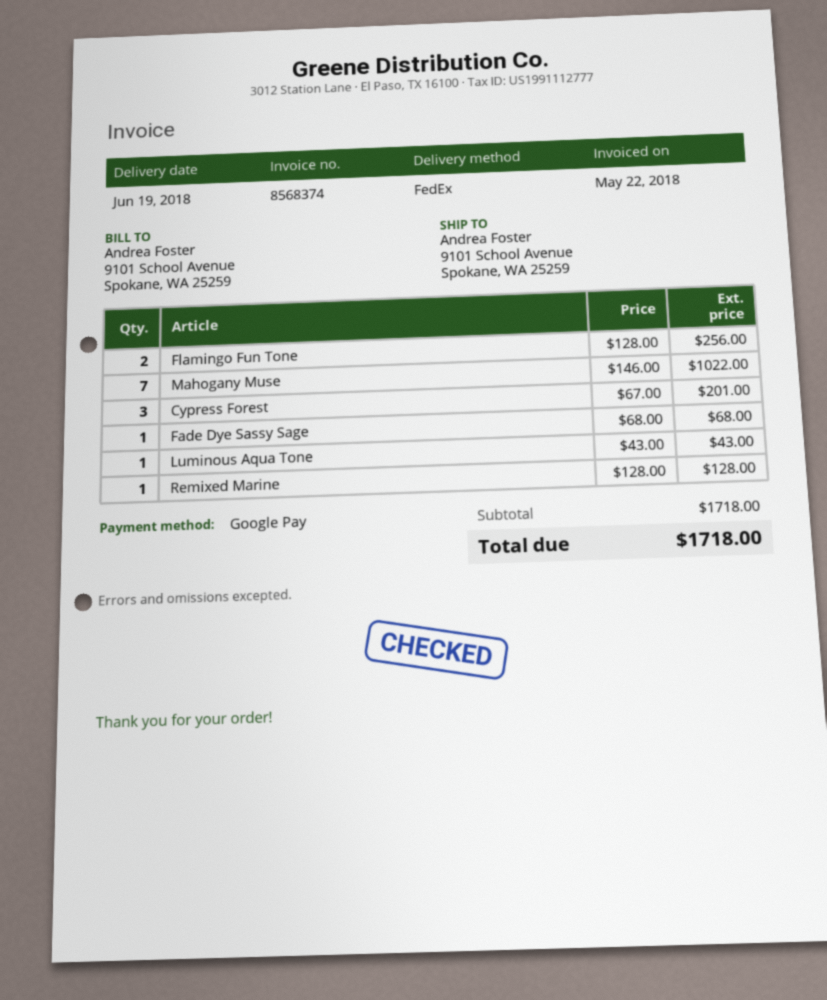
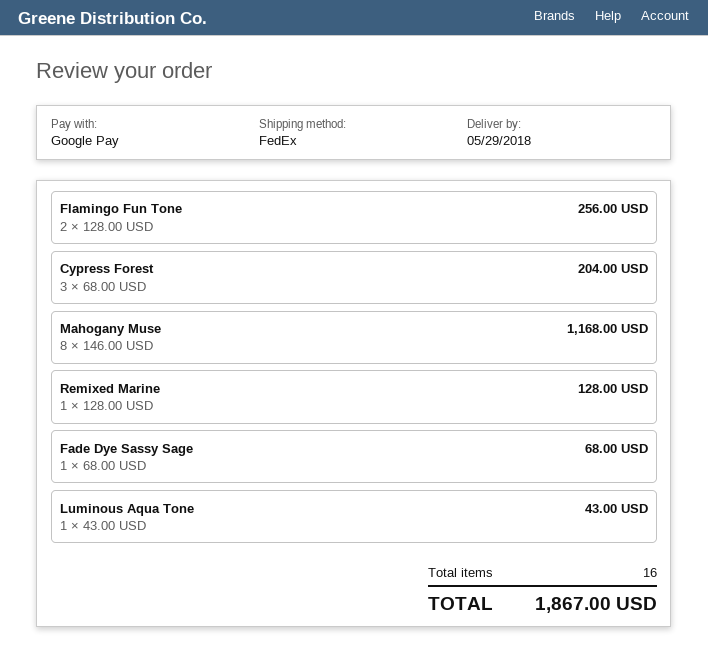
delivery date: 2018-06-19 -> 2018-05-29
Mahogany Muse: 7 x 146.00 = 1022.00 -> 8 x 146.00 = 1168.00
Cypress Forest: 3 x 67.00 = 201.00 -> 3 x 68.00 = 204.00
total: 1718.00 -> 1867.00

